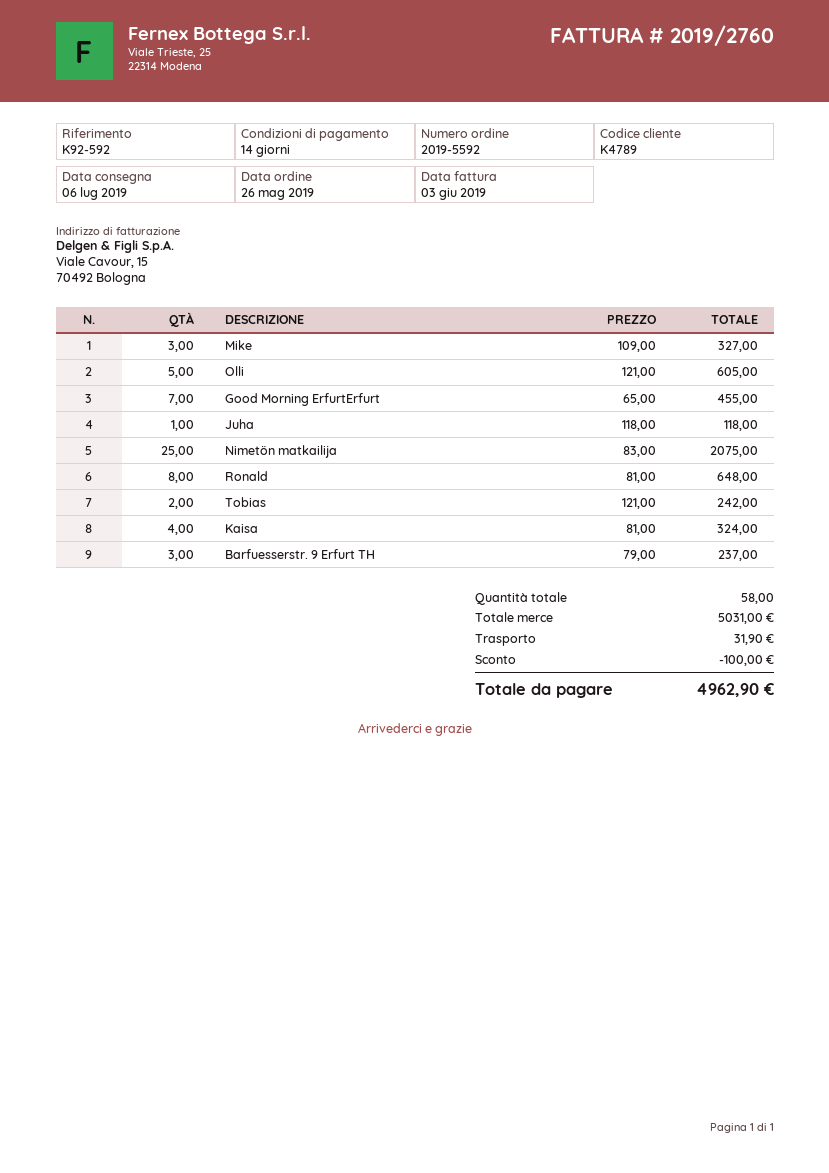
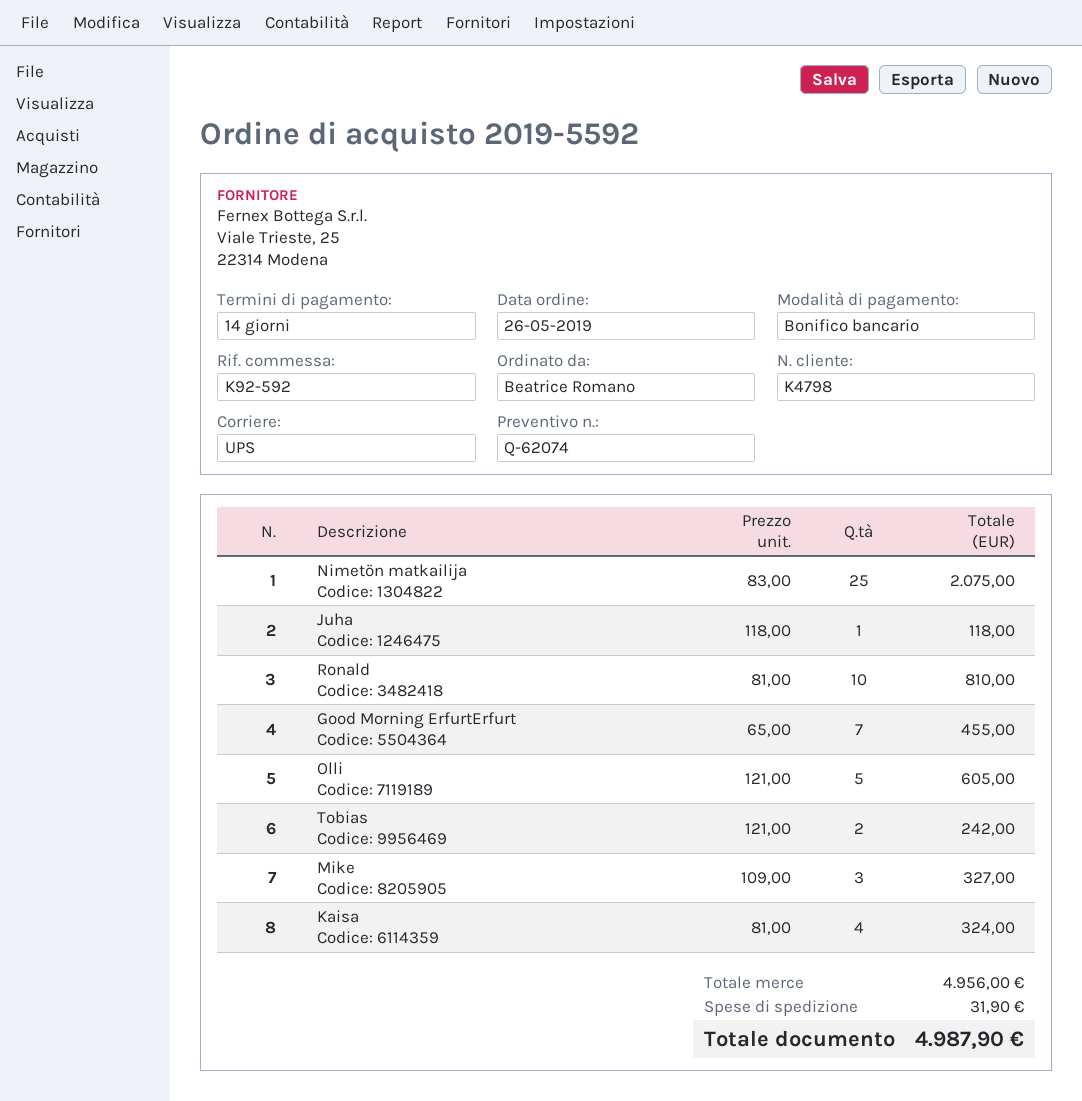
customer number: K4789 -> K4798
Ronald: 8 x 81.00 = 648.00 -> 10 x 81.00 = 810.00
Barfuesserstr. 9 Erfurt TH: 3 x 79.00 = 237.00 -> none
subtotal: 5031.00 -> 4956.00
discount: 100.00 -> none
total: 4962.90 -> 4987.90

